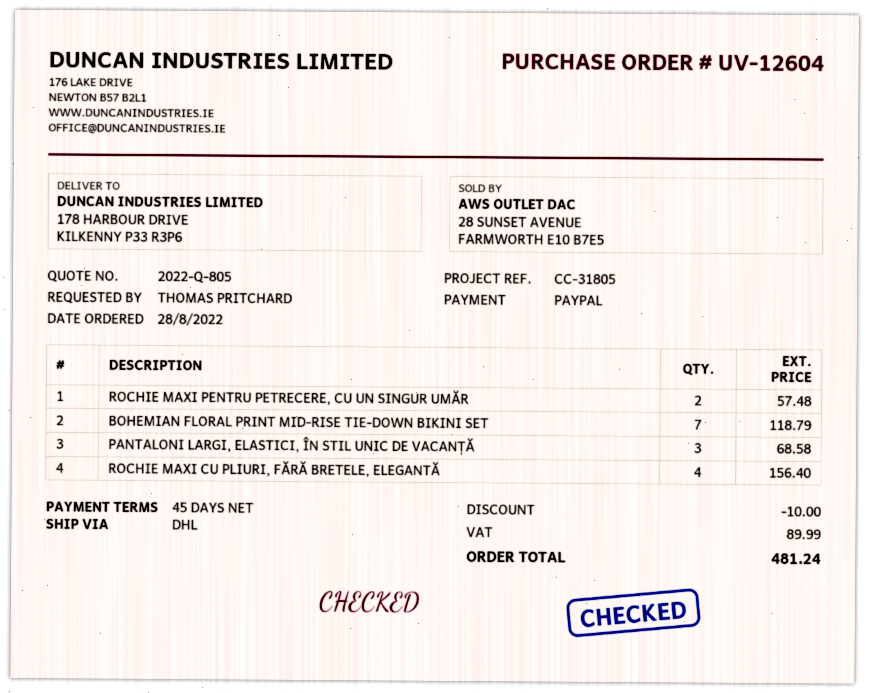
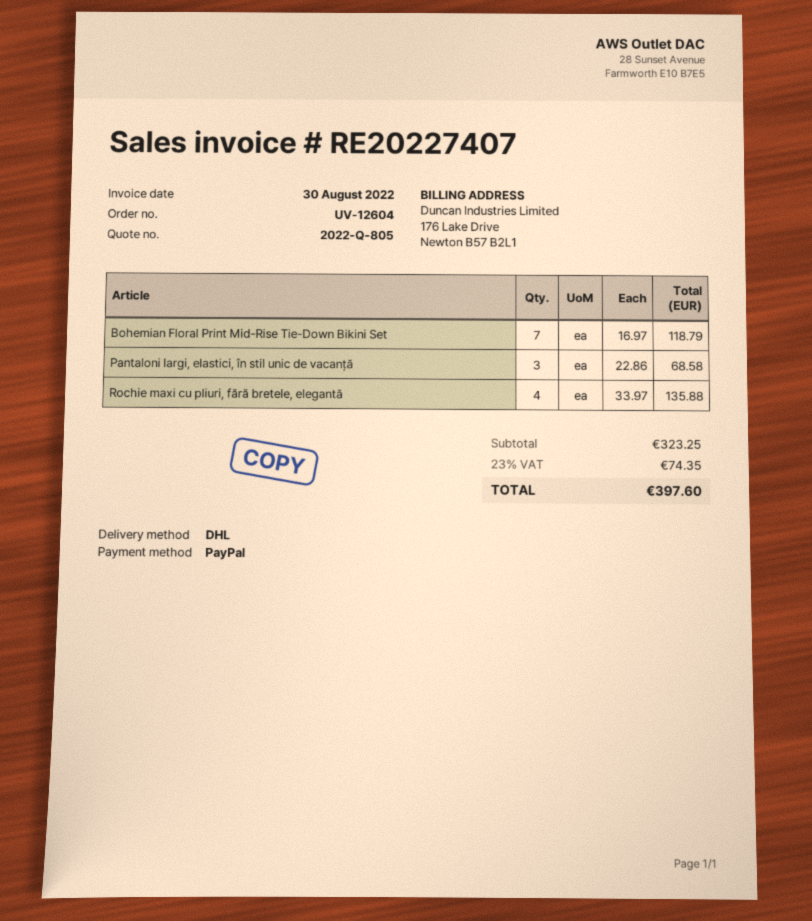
ROCHIE MAXI PENTRU PETRECERE, CU UN SINGUR UMĂR: 2 for 57.48 -> none
ROCHIE MAXI CU PLIURI, FĂRĂ BRETELE, ELEGANTĂ: 4 for 156.40 -> 4 for 135.88
discount: 10.00 -> none
tax: 89.99 -> 74.35
total: 481.24 -> 397.60

